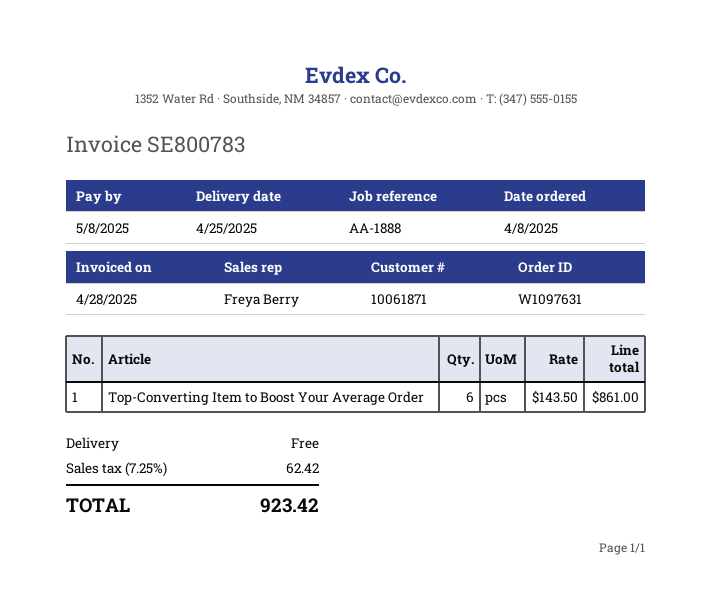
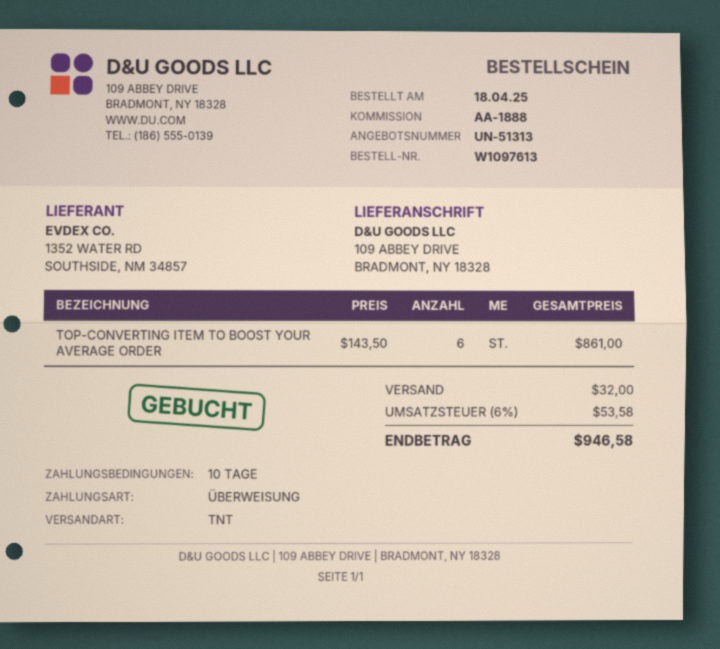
order number: W1097631 -> W1097613
order date: 2025-04-08 -> 2025-04-18
shipping: 0.00 -> 32.00
tax: 7.25% = 62.42 -> 6% = 53.58
total: 923.42 -> 946.58

